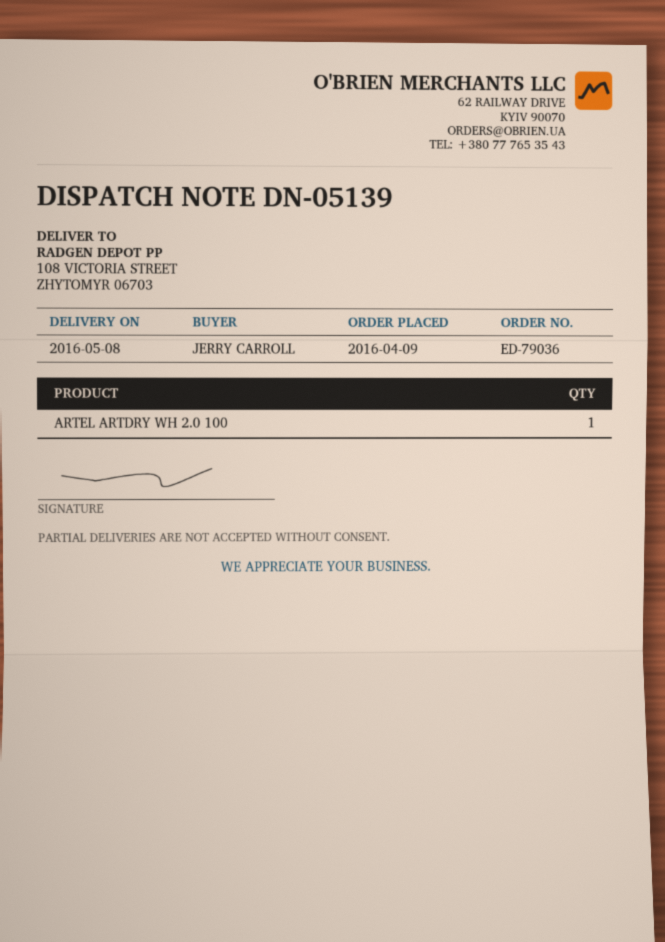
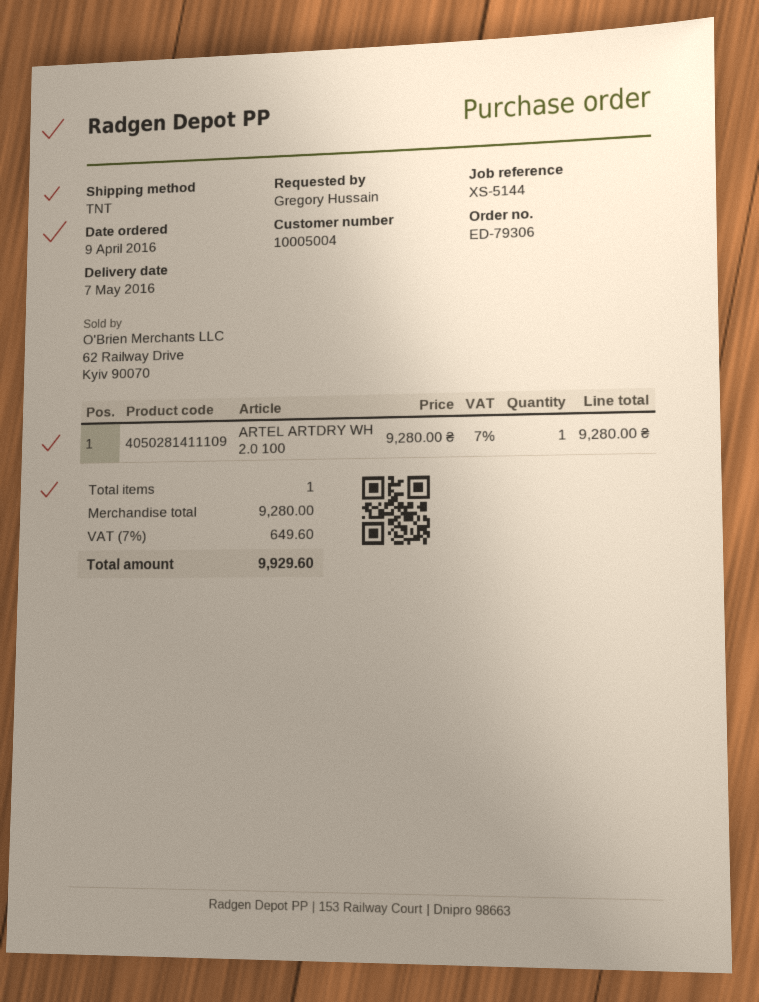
order number: ED-79036 -> ED-79306
delivery date: 2016-05-08 -> 2016-05-07
ordered by: JERRY CARROLL -> Gregory Hussain

